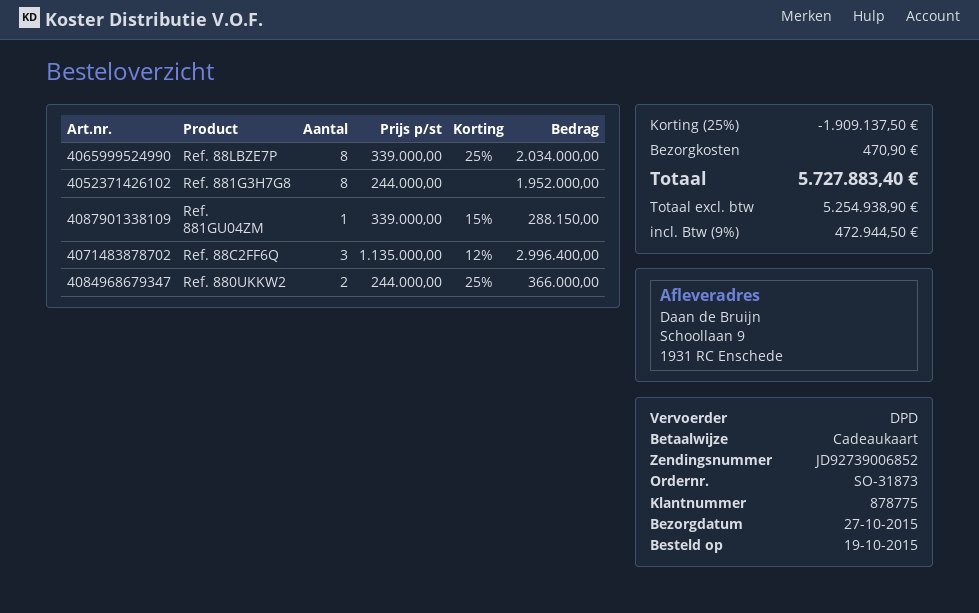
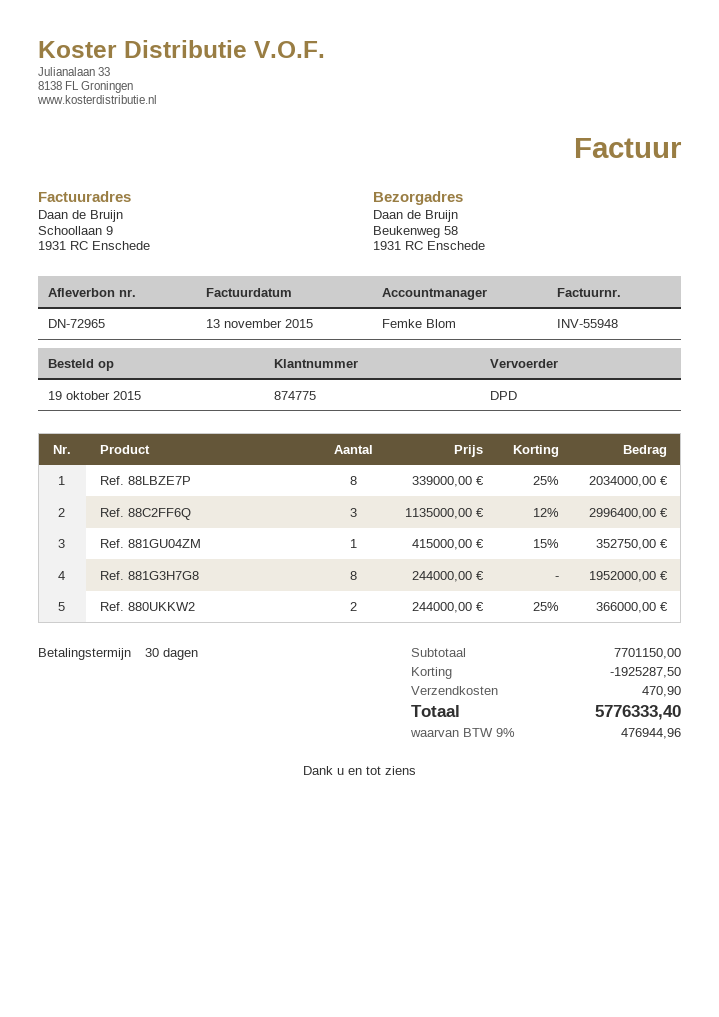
customer number: 878775 -> 874775
ship to: Schoollaan 9, 1931 RC Enschede -> Beukenweg 58, 1931 RC Enschede
Ref. 881GU04ZM: 1 x 339000.00 - 15% = 288150.00 -> 1 x 415000.00 - 15% = 352750.00
discount: 1909137.50 -> 1925287.50
tax: 9% = 472944.50 -> 9% = 476944.96
total: 5727883.40 -> 5776333.40

